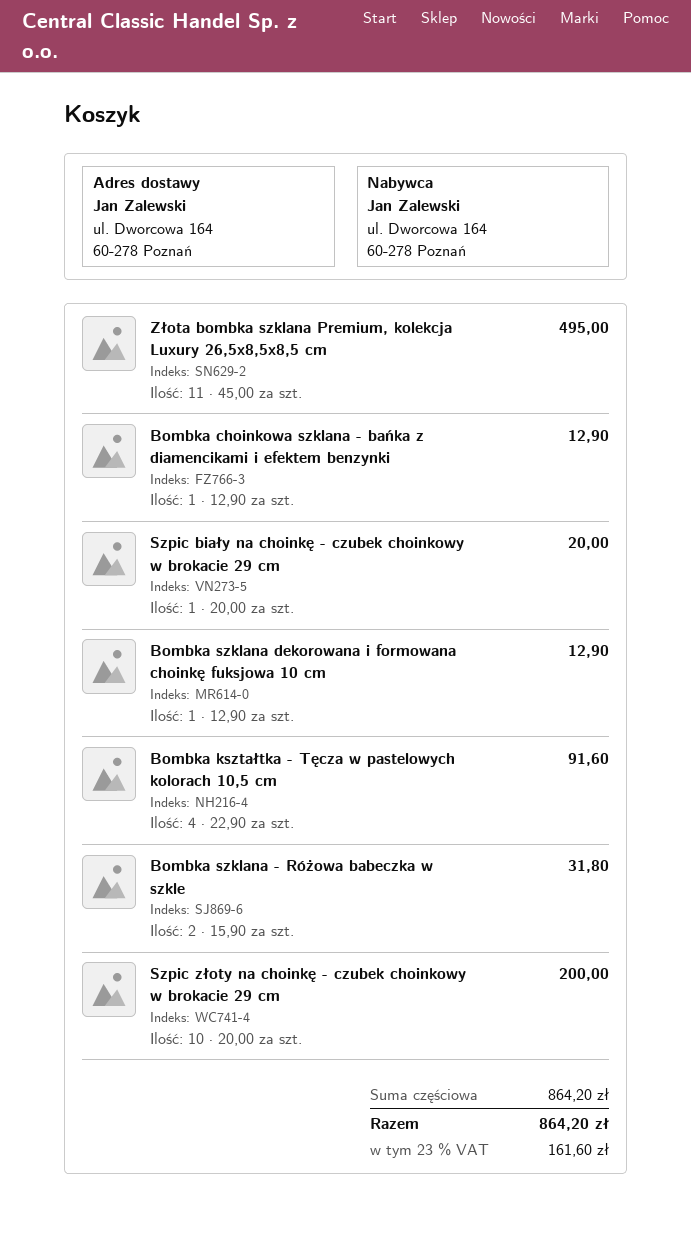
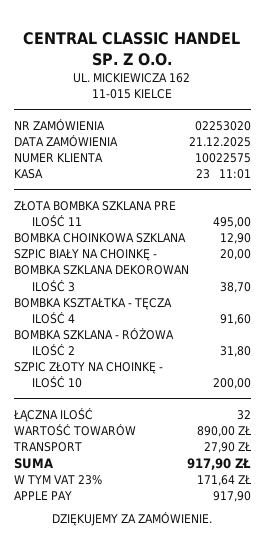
Bombka szklana dekorowana i formowana choinkę fuksjowa 10 cm: 1 for 12.90 -> 3 for 38.70
subtotal: 864.20 -> 890.00
shipping: none -> 27.90
tax: 23% = 161.60 -> 23% = 171.64
total: 864.20 -> 917.90

